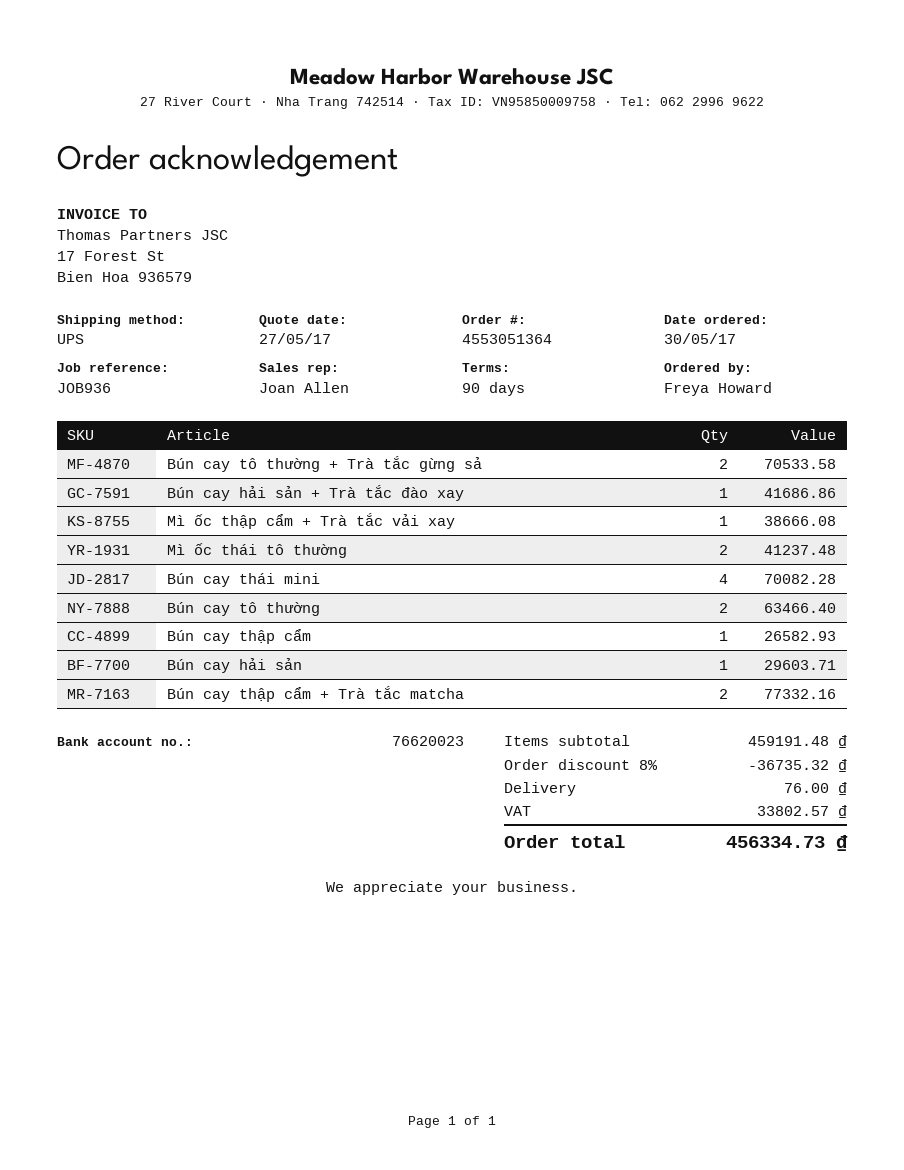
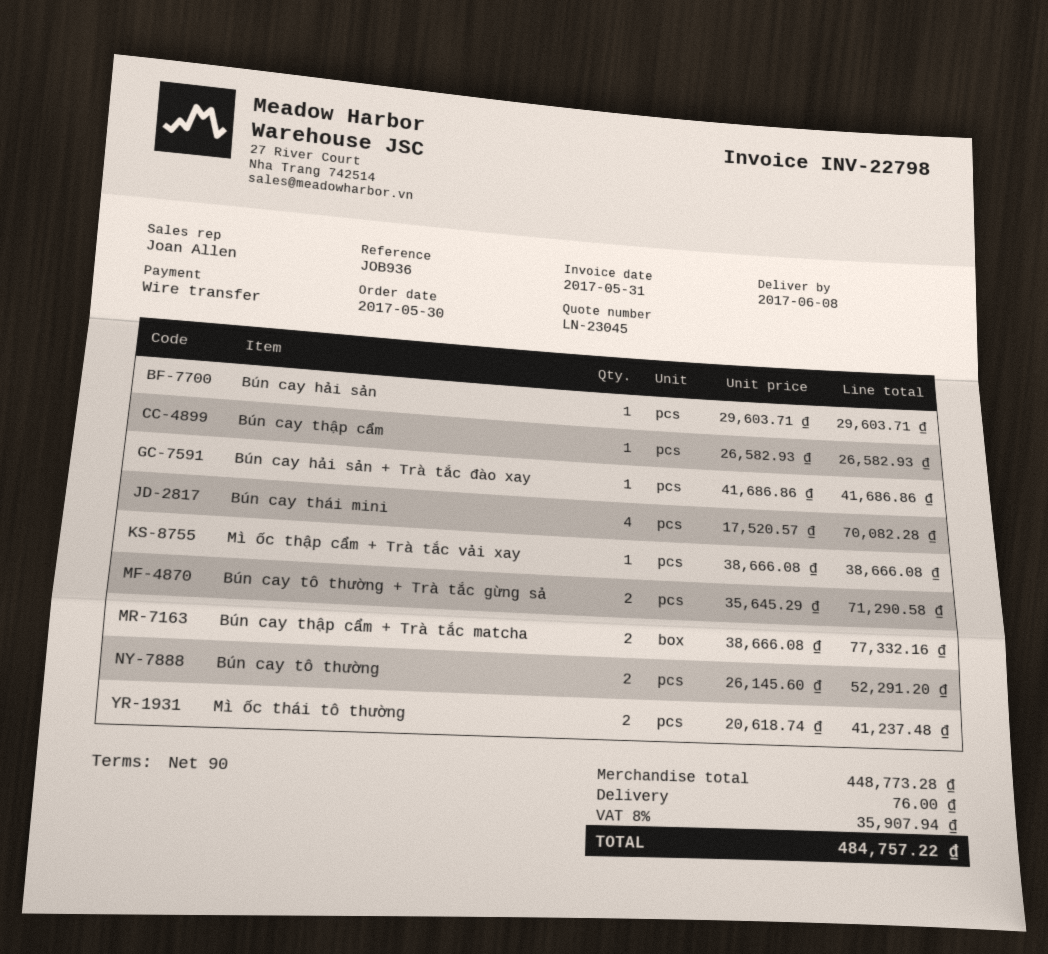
Bún cay tô thường + Trà tắc gừng sả: 2 for 70533.58 -> 2 for 71290.58
Bún cay tô thường: 2 for 63466.40 -> 2 for 52291.20
subtotal: 459191.48 -> 448773.28
discount: 8% = 36735.32 -> none
tax: 33802.57 -> 35907.94
total: 456334.73 -> 484757.22

